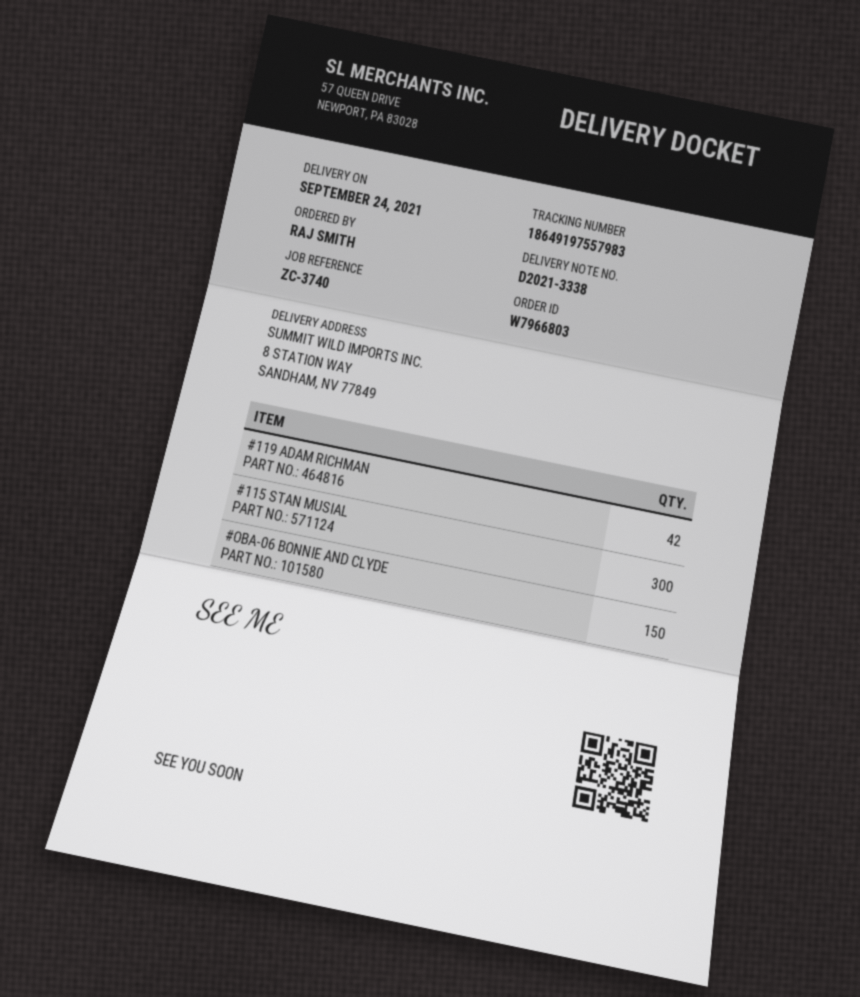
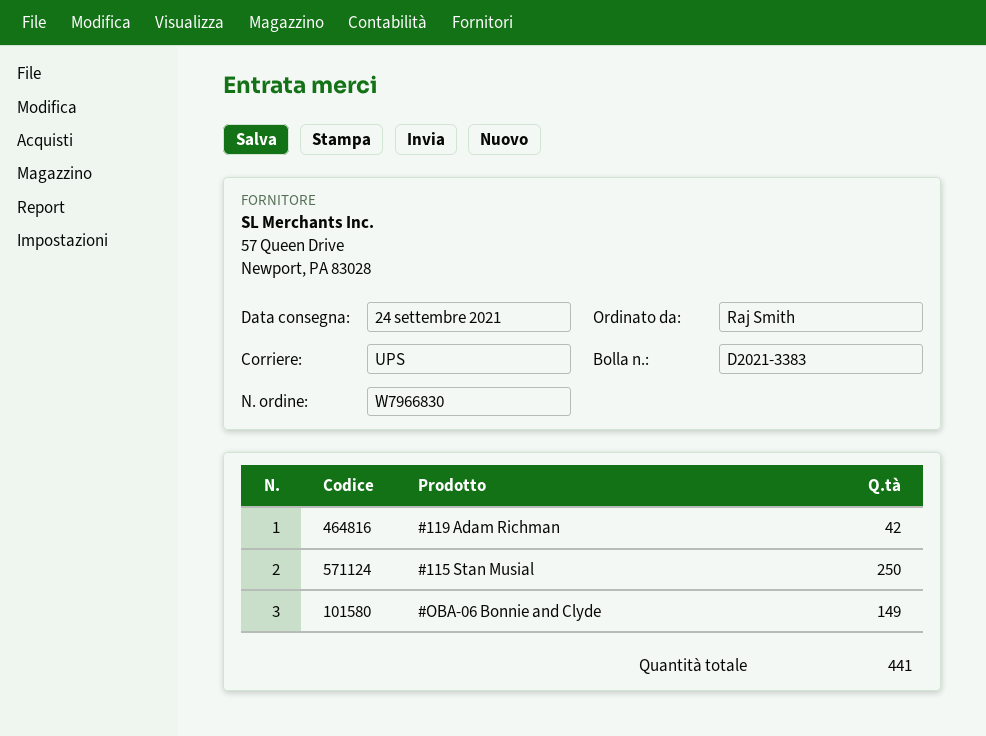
order number: W7966803 -> W7966830
delivery note number: D2021-3338 -> D2021-3383
#115 STAN MUSIAL: 300 -> 250
#OBA-06 BONNIE AND CLYDE: 150 -> 149

